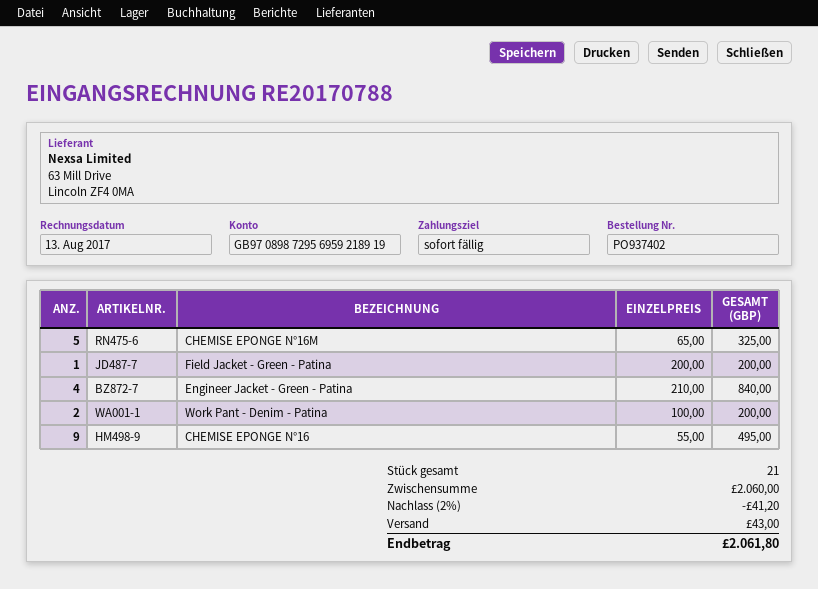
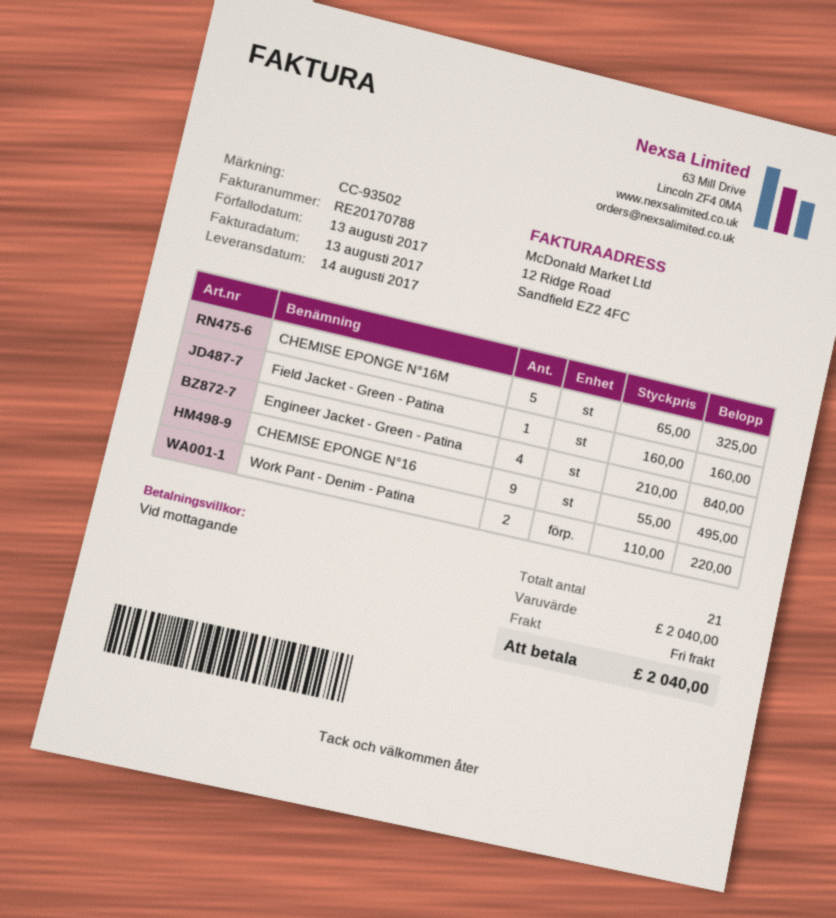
Field Jacket - Green - Patina: 1 x 200.00 = 200.00 -> 1 x 160.00 = 160.00
Work Pant - Denim - Patina: 2 x 100.00 = 200.00 -> 2 x 110.00 = 220.00
subtotal: 2060.00 -> 2040.00
discount: 2% = 41.20 -> none
shipping: 43.00 -> 0.00
total: 2061.80 -> 2040.00

